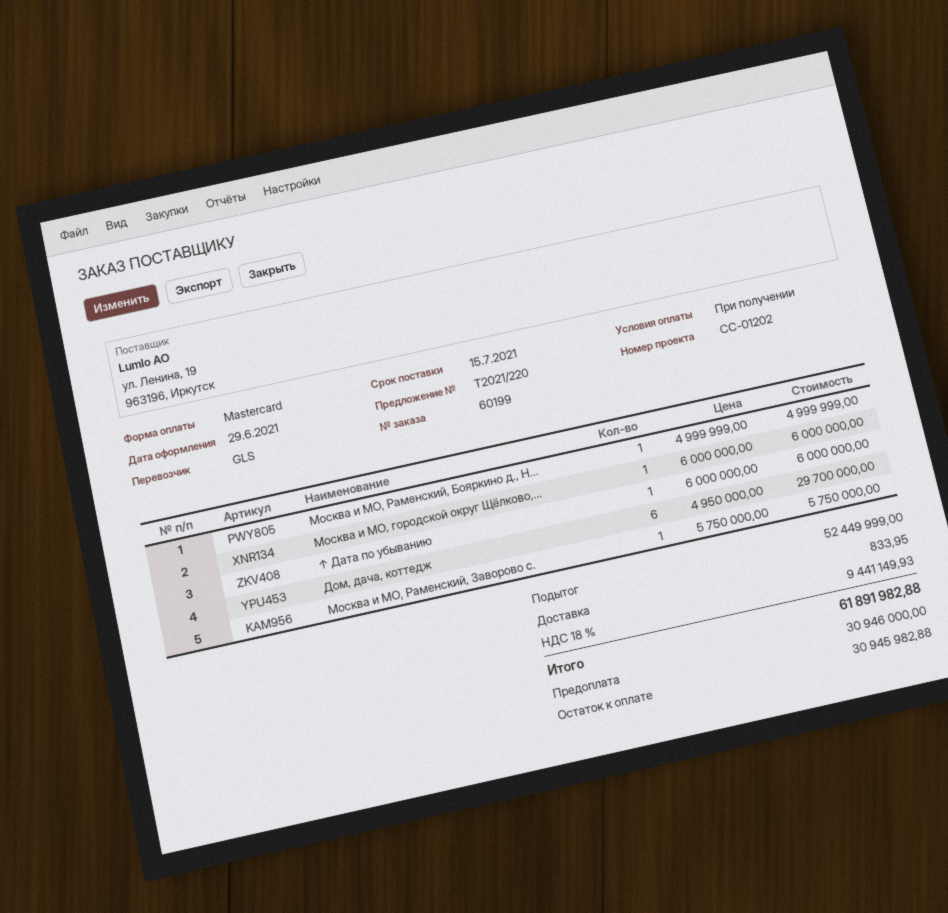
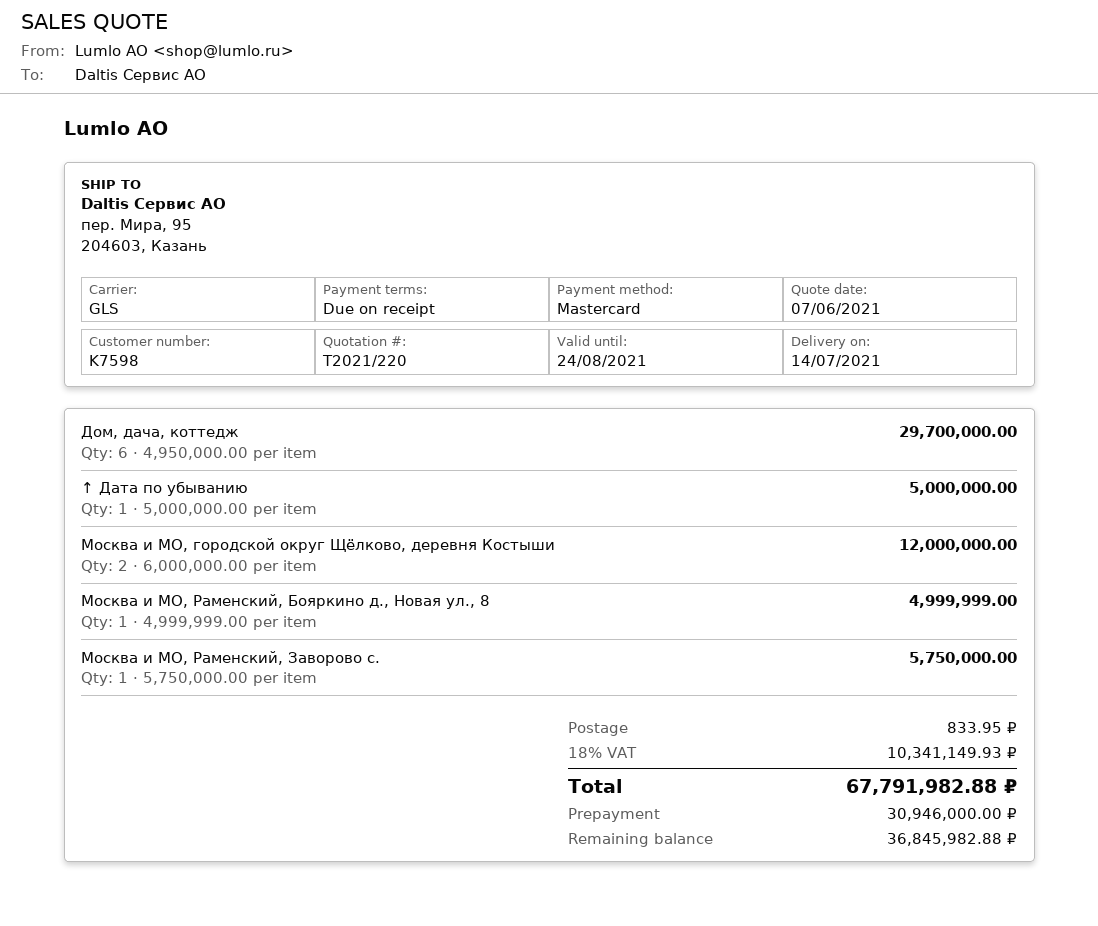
delivery date: 2021-07-15 -> 2021-07-14
Москва и МО, городской округ Щёлково,...: 1 x 6000000.00 = 6000000.00 -> 2 x 6000000.00 = 12000000.00
↑ Дата по убыванию: 1 x 6000000.00 = 6000000.00 -> 1 x 5000000.00 = 5000000.00
tax: 18% = 9441149.93 -> 18% = 10341149.93
total: 61891982.88 -> 67791982.88
balance: 30945982.88 -> 36845982.88

